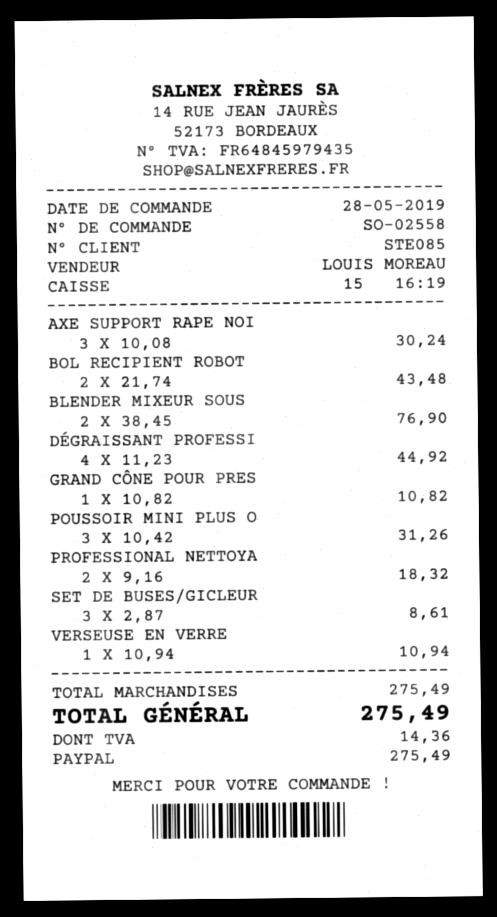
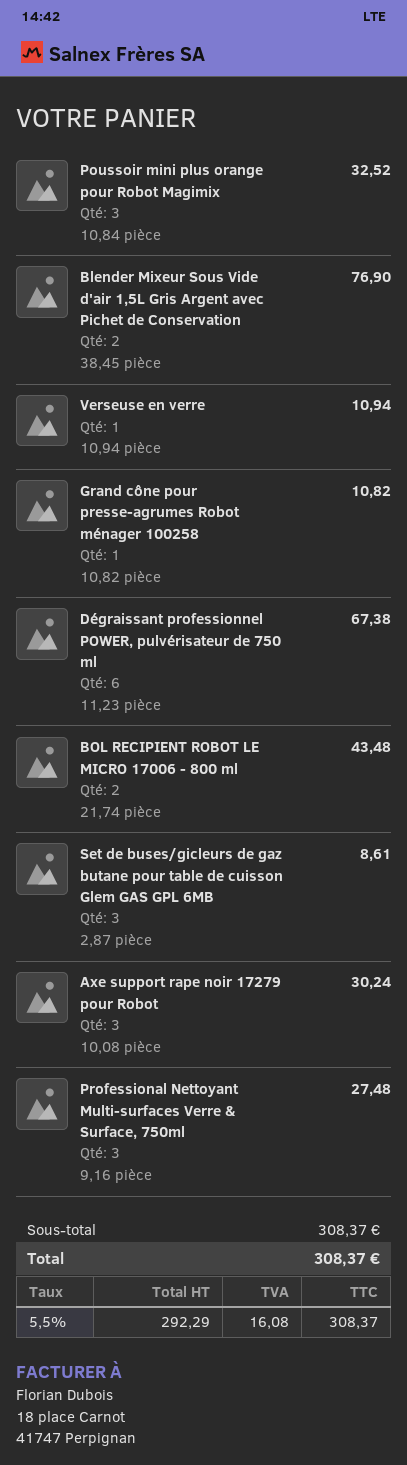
DÉGRAISSANT PROFESSI: 4 x 11.23 = 44.92 -> 6 x 11.23 = 67.38
POUSSOIR MINI PLUS O: 3 x 10.42 = 31.26 -> 3 x 10.84 = 32.52
PROFESSIONAL NETTOYA: 2 x 9.16 = 18.32 -> 3 x 9.16 = 27.48
subtotal: 275.49 -> 308.37
tax: 14.36 -> 16.08
total: 275.49 -> 308.37

